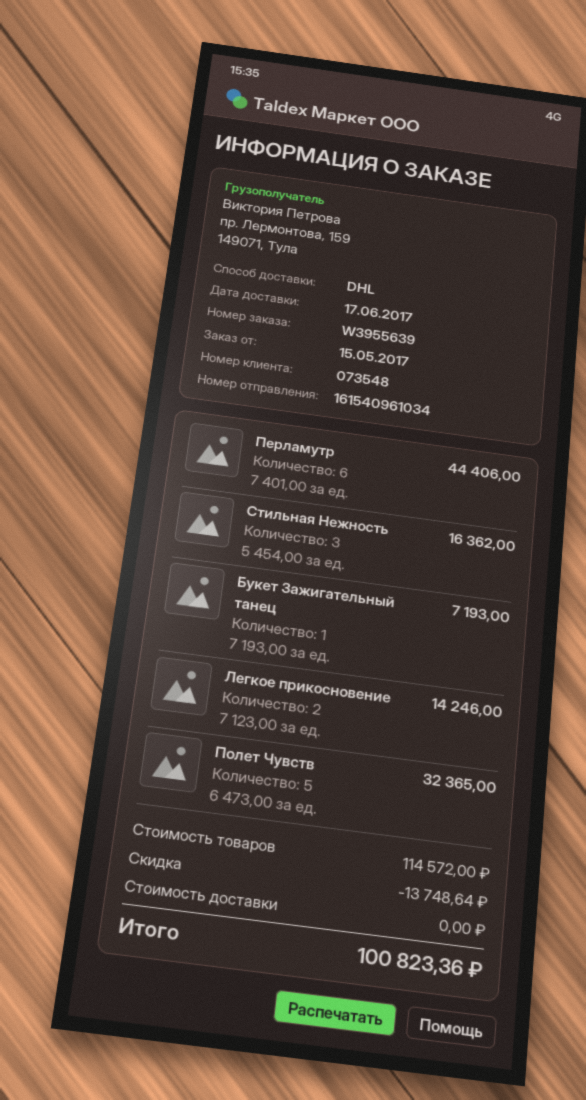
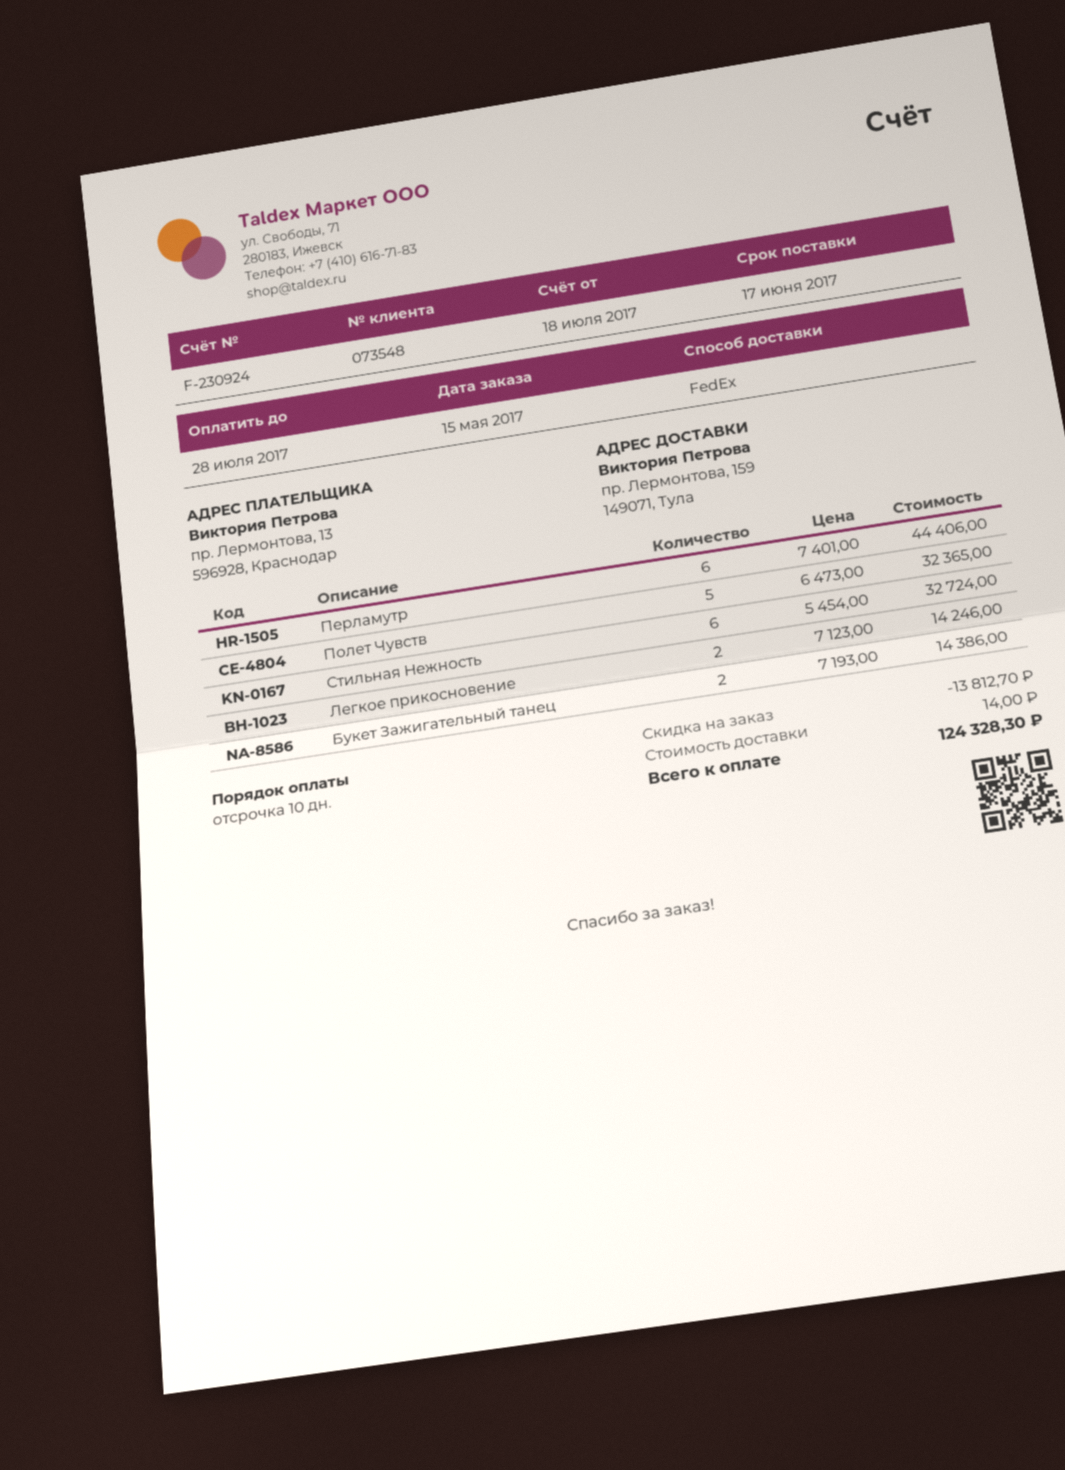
shipping method: DHL -> FedEx
Стильная Нежность: 3 x 5454.00 = 16362.00 -> 6 x 5454.00 = 32724.00
Букет Зажигательный танец: 1 x 7193.00 = 7193.00 -> 2 x 7193.00 = 14386.00
discount: 13748.64 -> 13812.70
shipping: 0.00 -> 14.00
total: 100823.36 -> 124328.30

